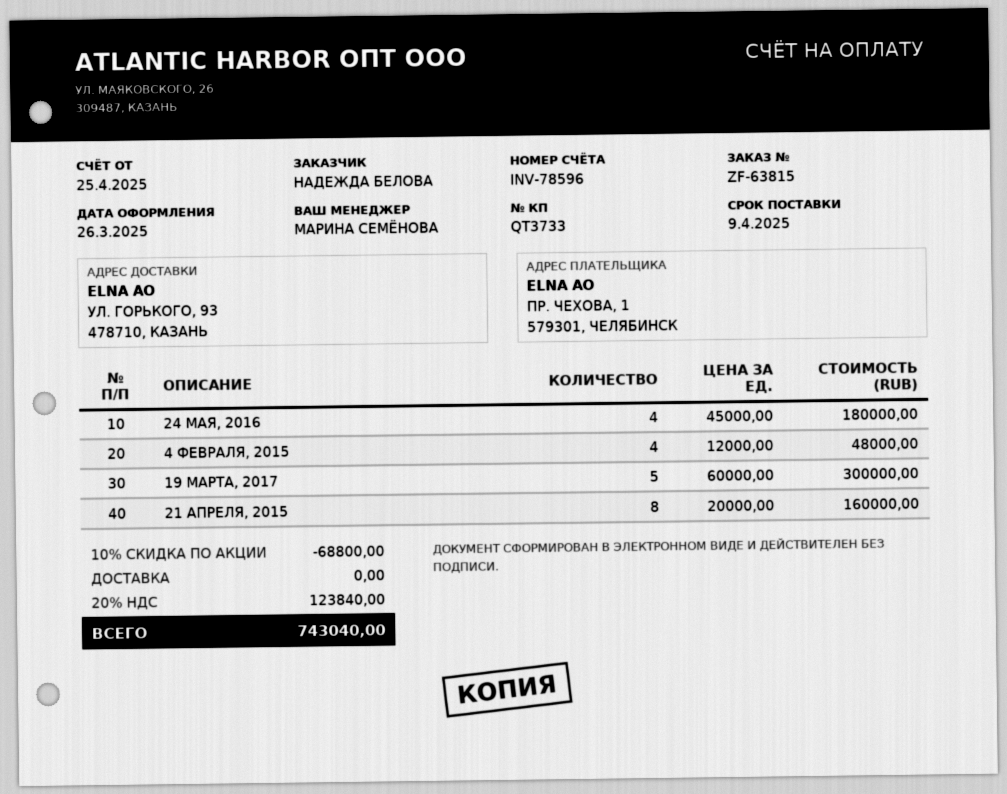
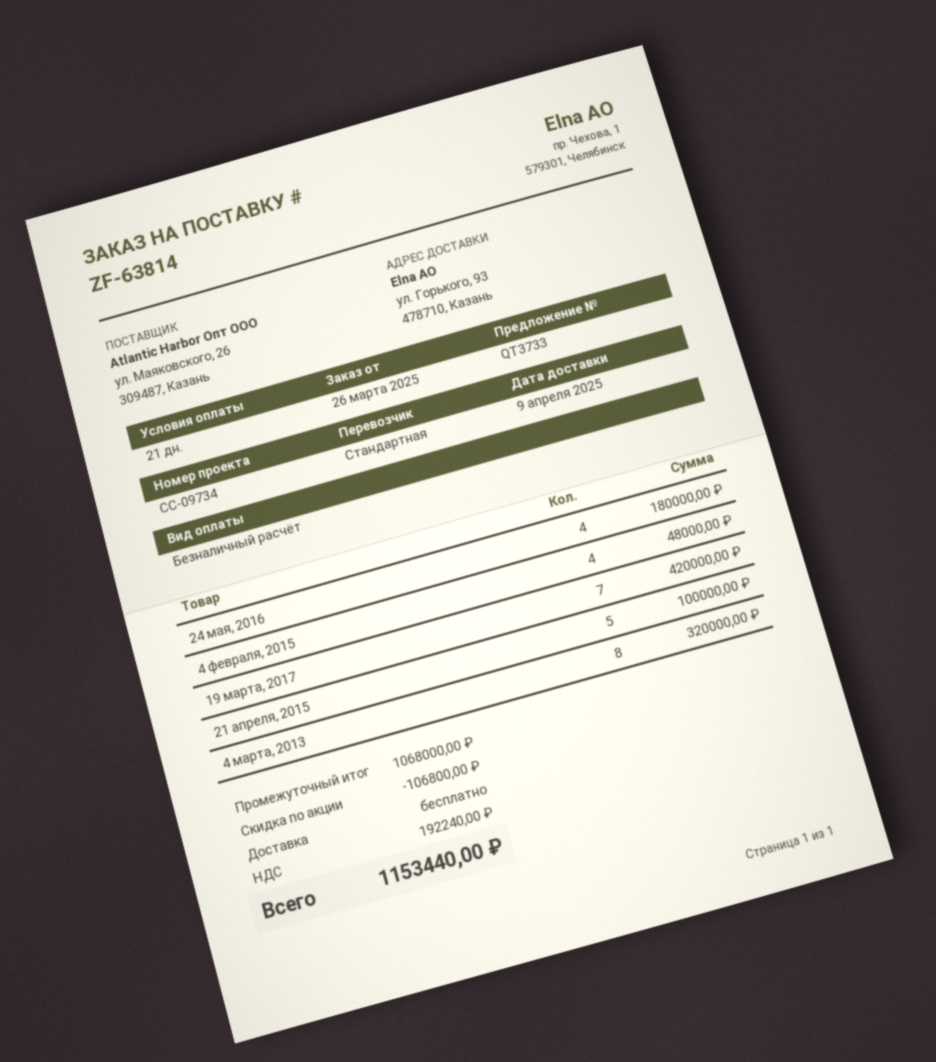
order number: ZF-63815 -> ZF-63814
19 МАРТА, 2017: 5 for 300000.00 -> 7 for 420000.00
21 АПРЕЛЯ, 2015: 8 for 160000.00 -> 5 for 100000.00
4 марта, 2013: none -> 8 for 320000.00
discount: 68800.00 -> 106800.00
tax: 123840.00 -> 192240.00
total: 743040.00 -> 1153440.00

